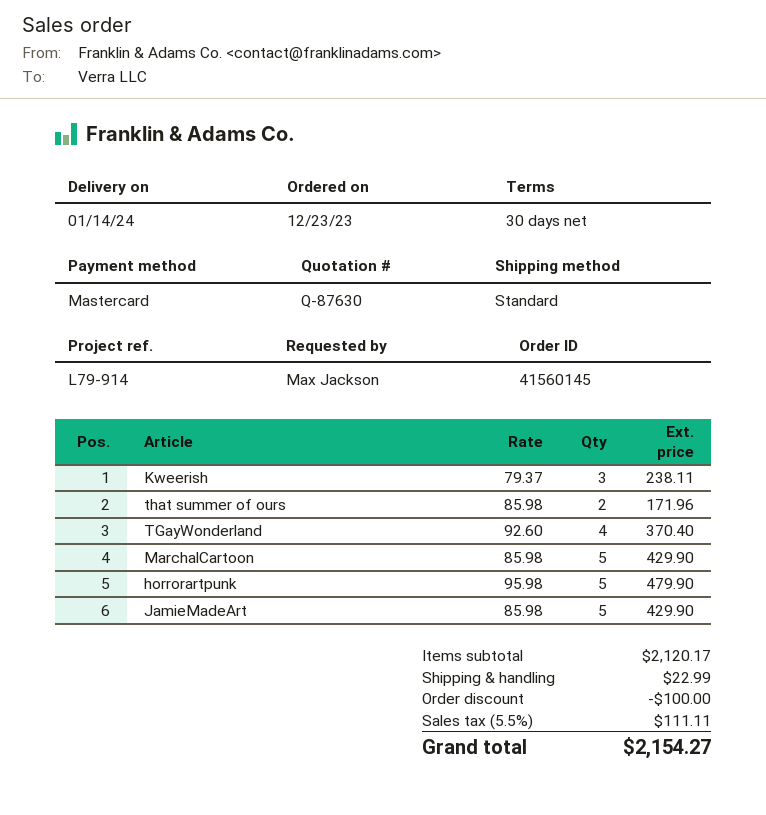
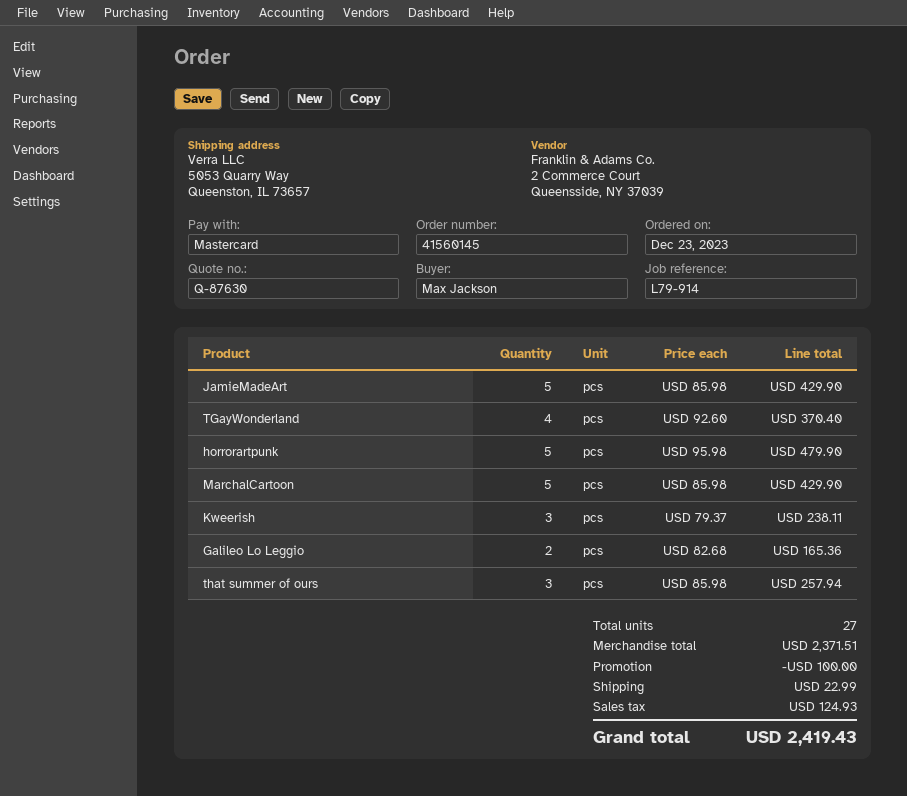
that summer of ours: 2 x 85.98 = 171.96 -> 3 x 85.98 = 257.94
Galileo Lo Leggio: none -> 2 x 82.68 = 165.36
subtotal: 2120.17 -> 2371.51
tax: 111.11 -> 124.93
total: 2154.27 -> 2419.43

